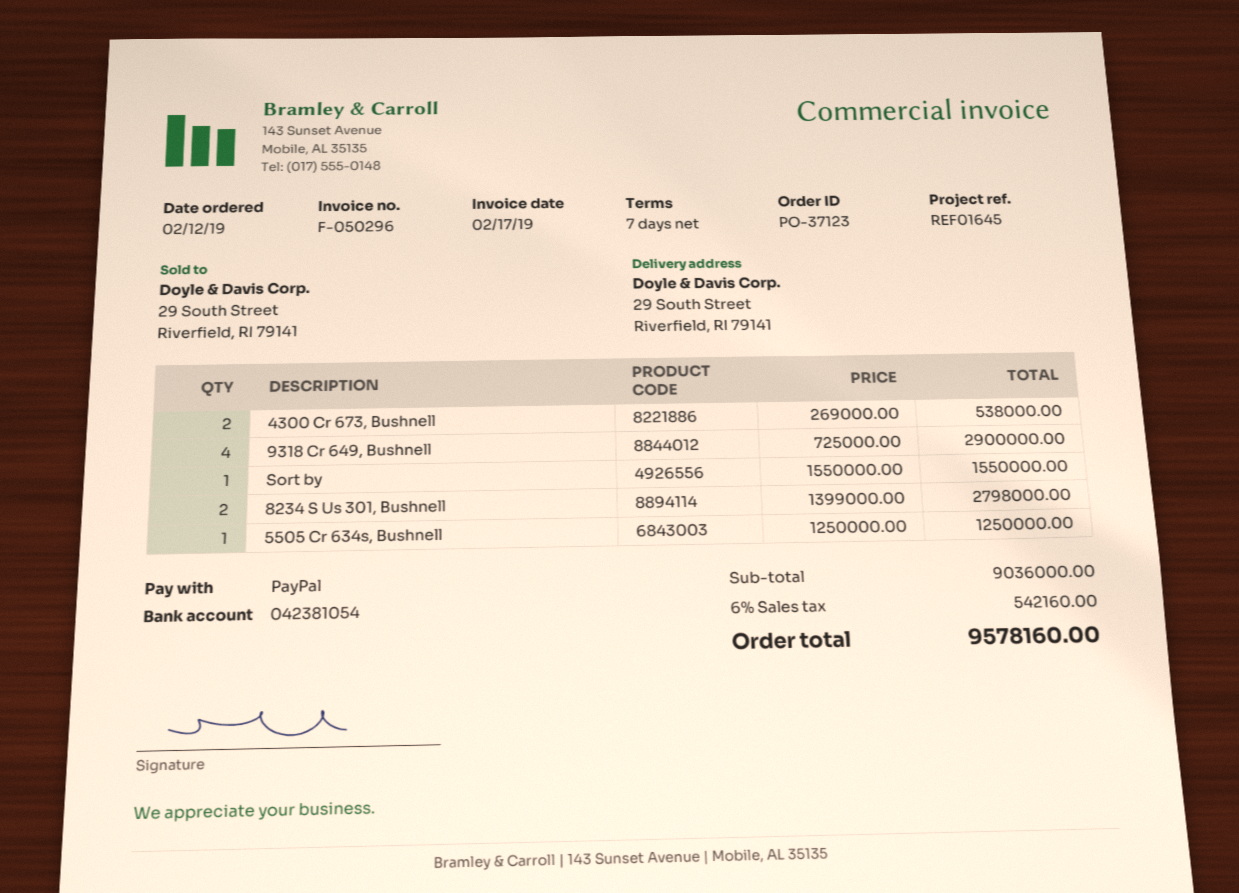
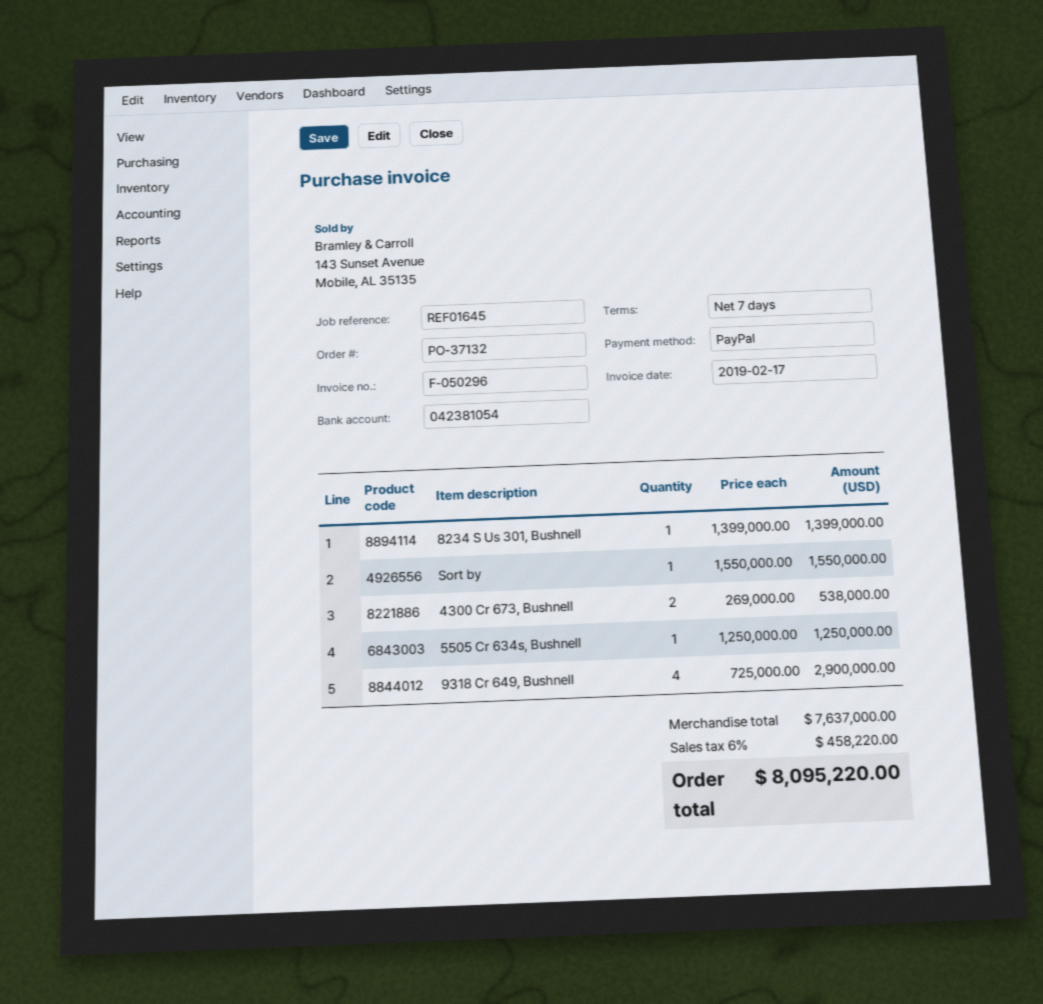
order number: PO-37123 -> PO-37132
8234 S Us 301, Bushnell: 2 x 1399000.00 = 2798000.00 -> 1 x 1399000.00 = 1399000.00
subtotal: 9036000.00 -> 7637000.00
tax: 6% = 542160.00 -> 6% = 458220.00
total: 9578160.00 -> 8095220.00

